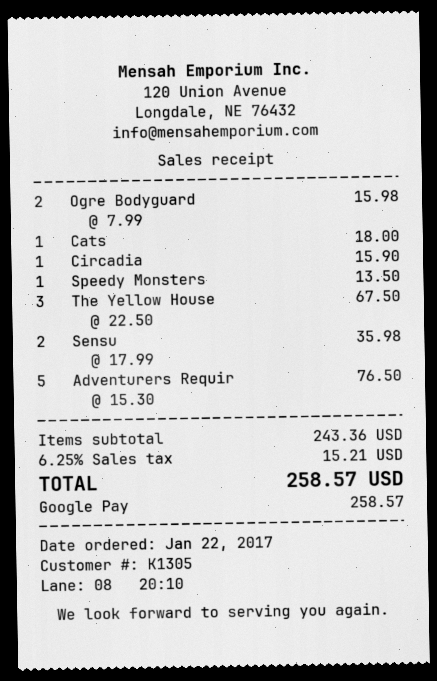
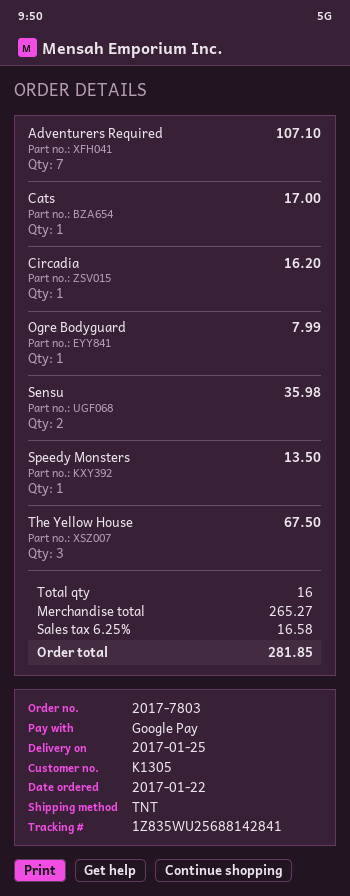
Ogre Bodyguard: 2 for 15.98 -> 1 for 7.99
Cats: 1 for 18.00 -> 1 for 17.00
Circadia: 1 for 15.90 -> 1 for 16.20
Adventurers Requir: 5 for 76.50 -> 7 for 107.10
subtotal: 243.36 -> 265.27
tax: 6.25% = 15.21 -> 6.25% = 16.58
total: 258.57 -> 281.85

